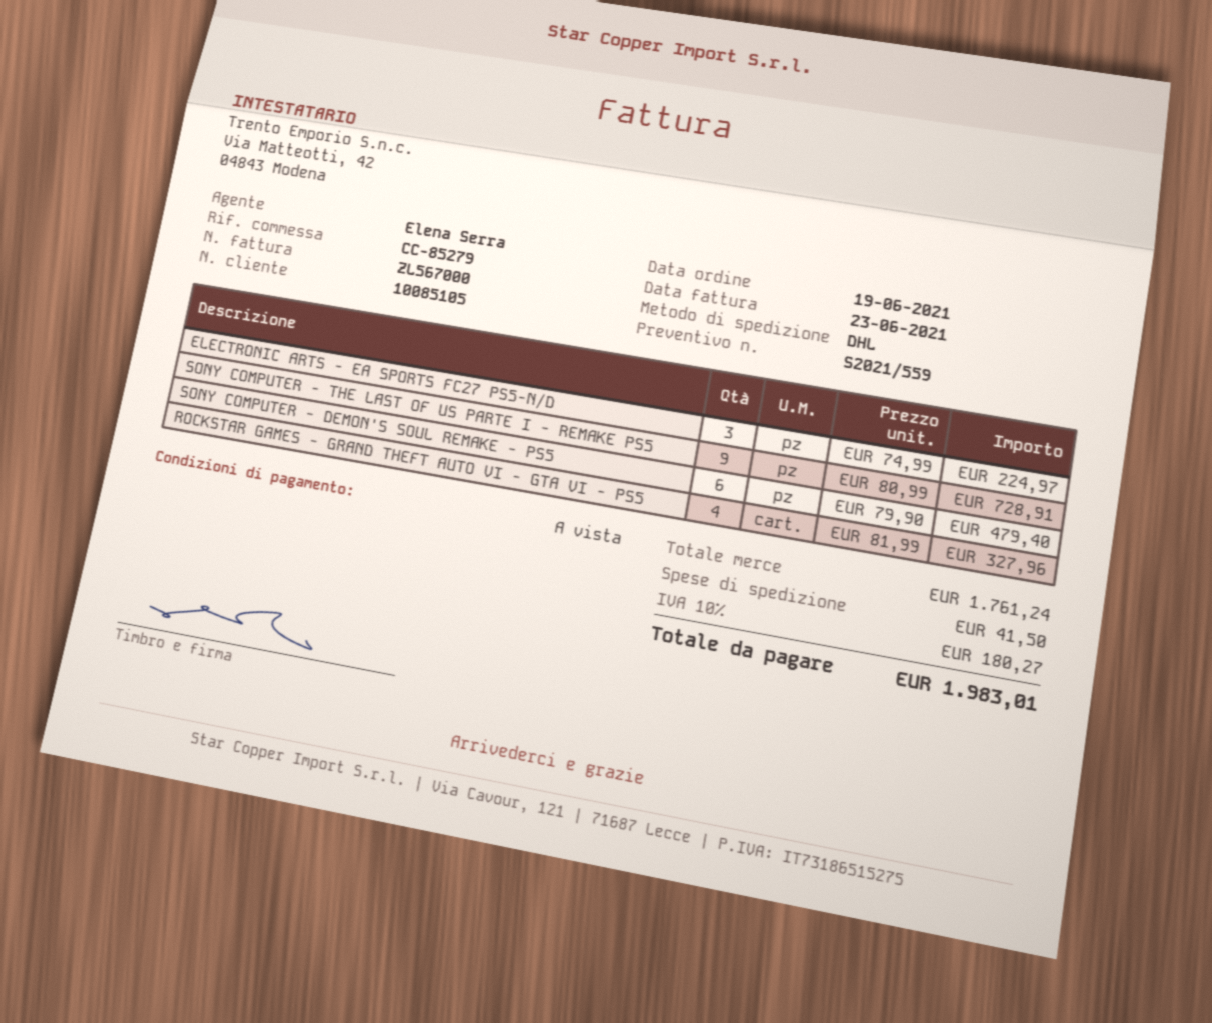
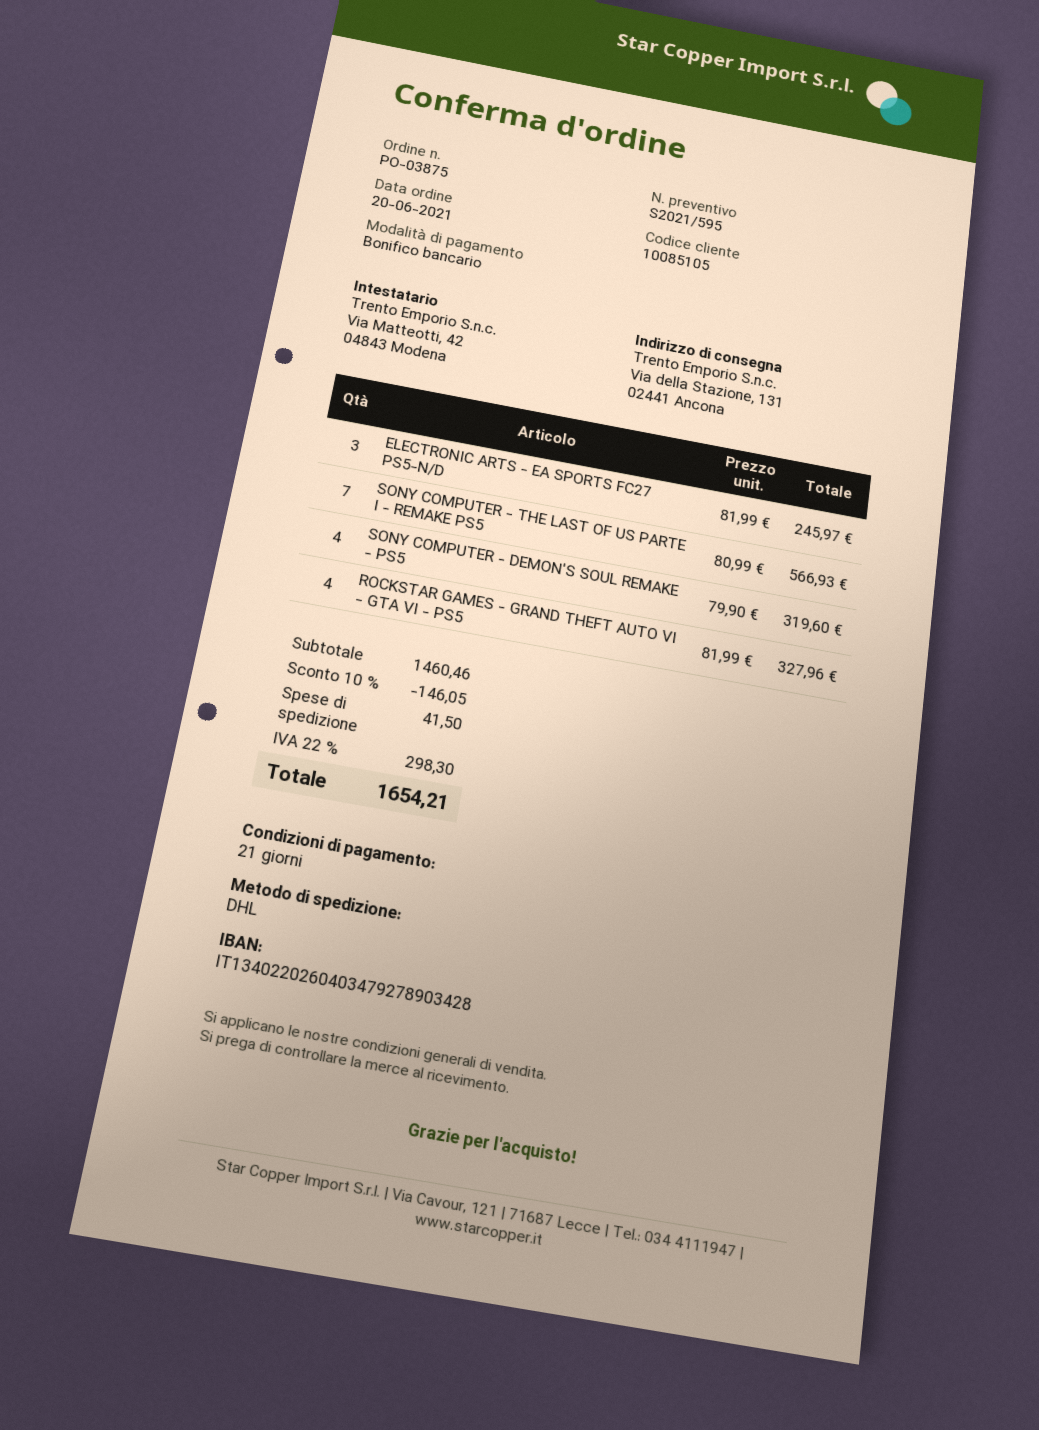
quote number: S2021/559 -> S2021/595
order date: 2021-06-19 -> 2021-06-20
payment terms: on receipt -> 21 days
ELECTRONIC ARTS - EA SPORTS FC27 PS5-N/D: 3 x 74.99 = 224.97 -> 3 x 81.99 = 245.97
SONY COMPUTER - THE LAST OF US PARTE I - REMAKE PS5: 9 x 80.99 = 728.91 -> 7 x 80.99 = 566.93
SONY COMPUTER - DEMON'S SOUL REMAKE - PS5: 6 x 79.90 = 479.40 -> 4 x 79.90 = 319.60
subtotal: 1761.24 -> 1460.46
discount: none -> 10% = 146.05
tax: 10% = 180.27 -> 22% = 298.30
total: 1983.01 -> 1654.21

